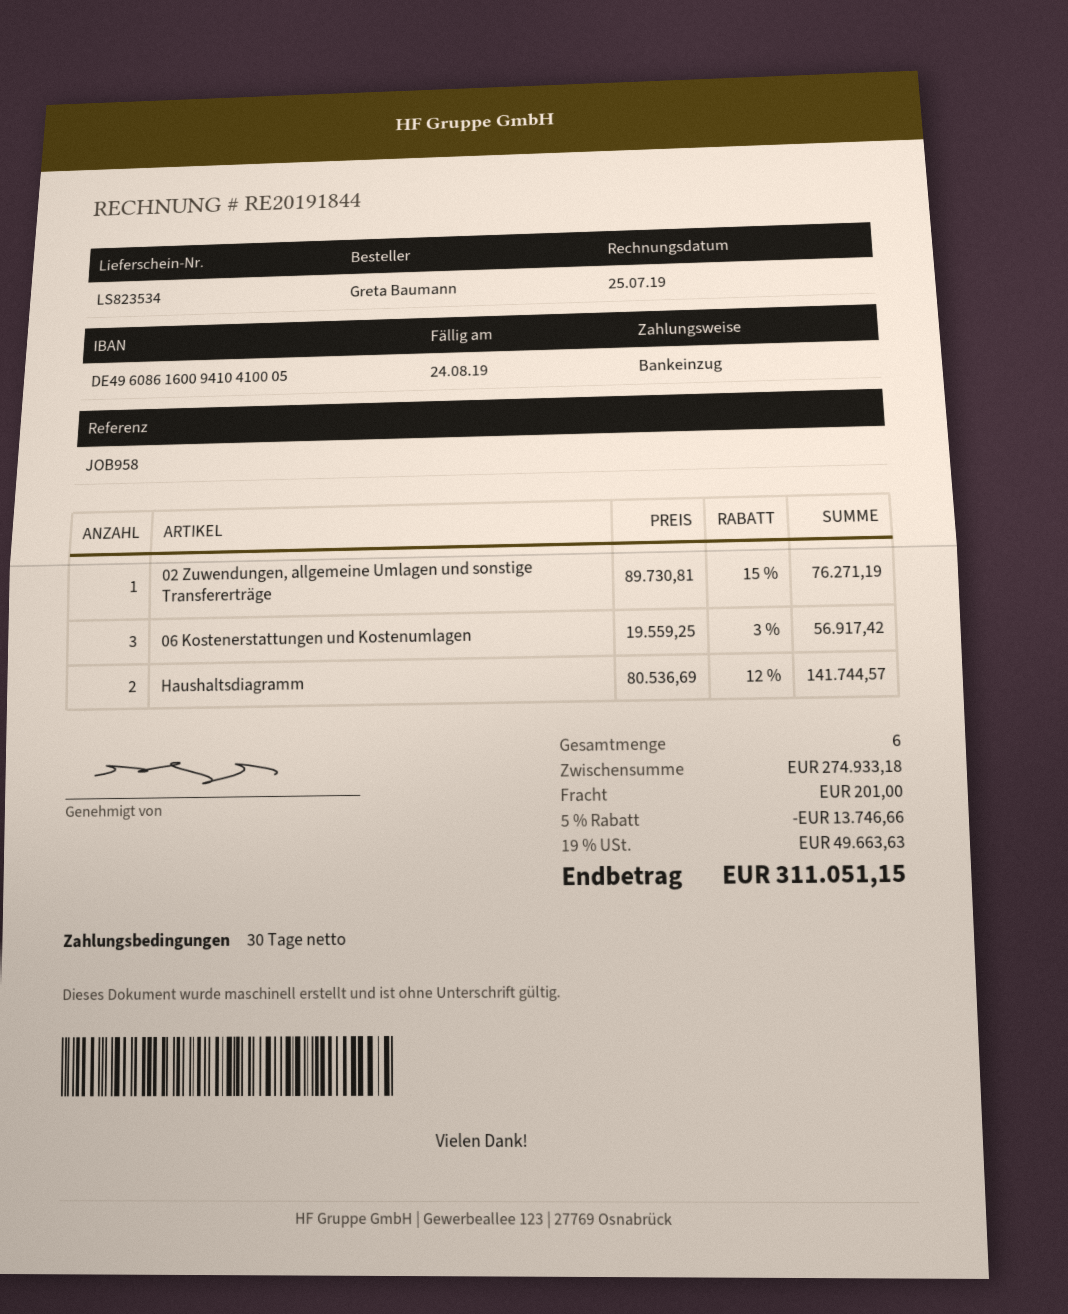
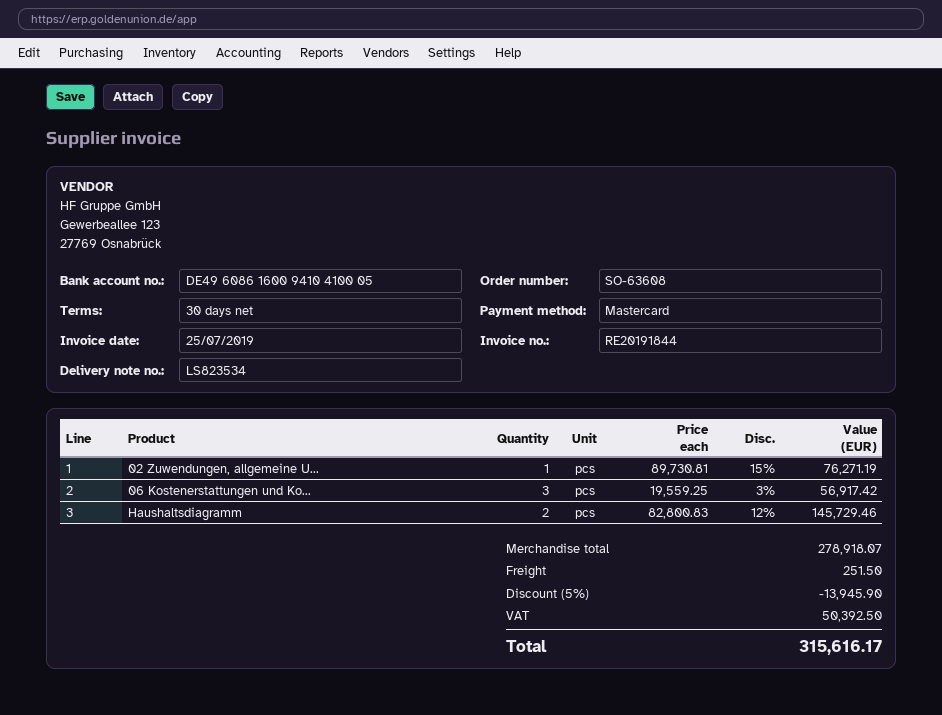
payment method: direct debit -> Mastercard
Haushaltsdiagramm: 2 x 80536.69 - 12% = 141744.57 -> 2 x 82800.83 - 12% = 145729.46
subtotal: 274933.18 -> 278918.07
discount: 5% = 13746.66 -> 5% = 13945.90
shipping: 201.00 -> 251.50
tax: 49663.63 -> 50392.50
total: 311051.15 -> 315616.17

